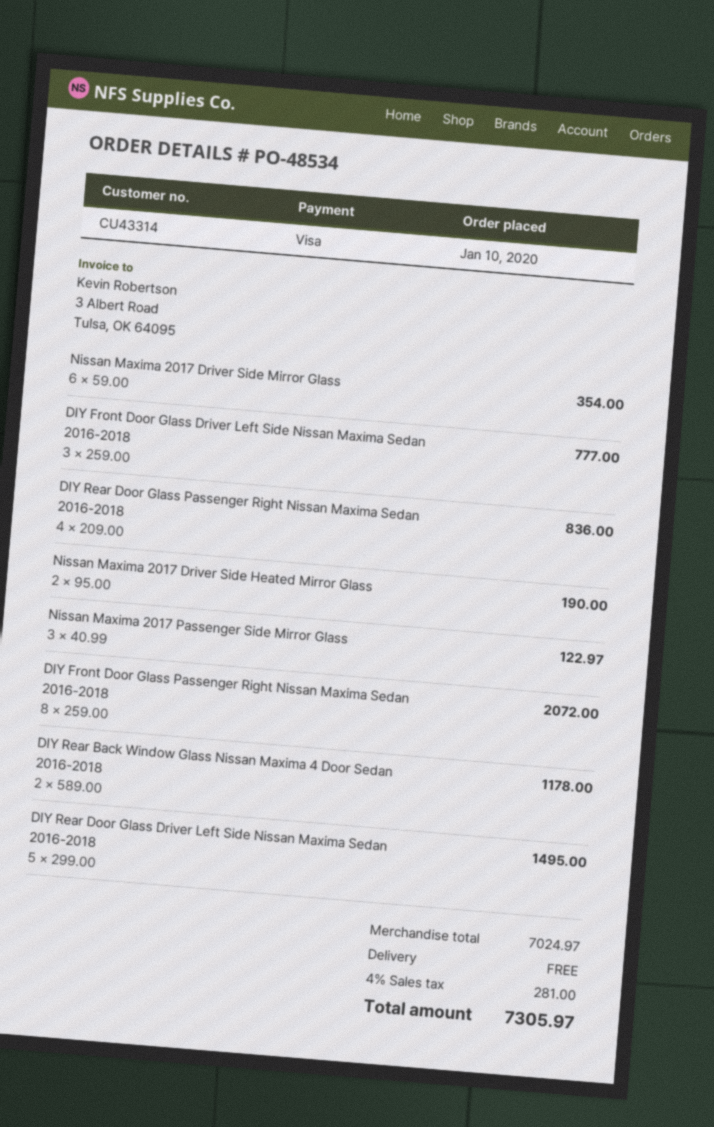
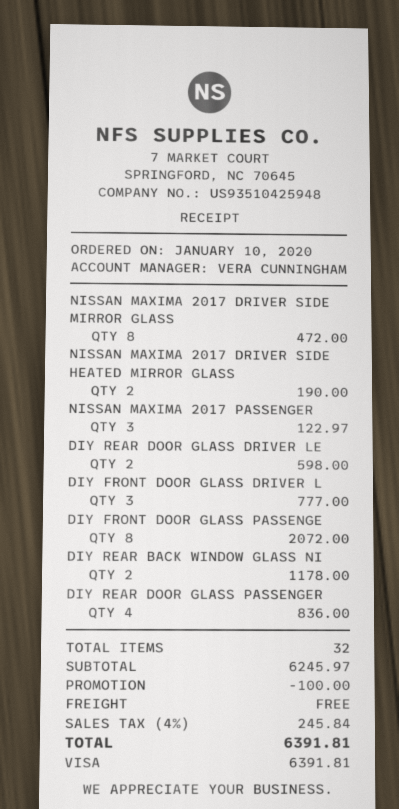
Nissan Maxima 2017 Driver Side Mirror Glass: 6 for 354.00 -> 8 for 472.00
DIY Rear Door Glass Driver Left Side Nissan Maxima Sedan 2016-2018: 5 for 1495.00 -> 2 for 598.00
subtotal: 7024.97 -> 6245.97
discount: none -> 100.00
tax: 4% = 281.00 -> 4% = 245.84
total: 7305.97 -> 6391.81

